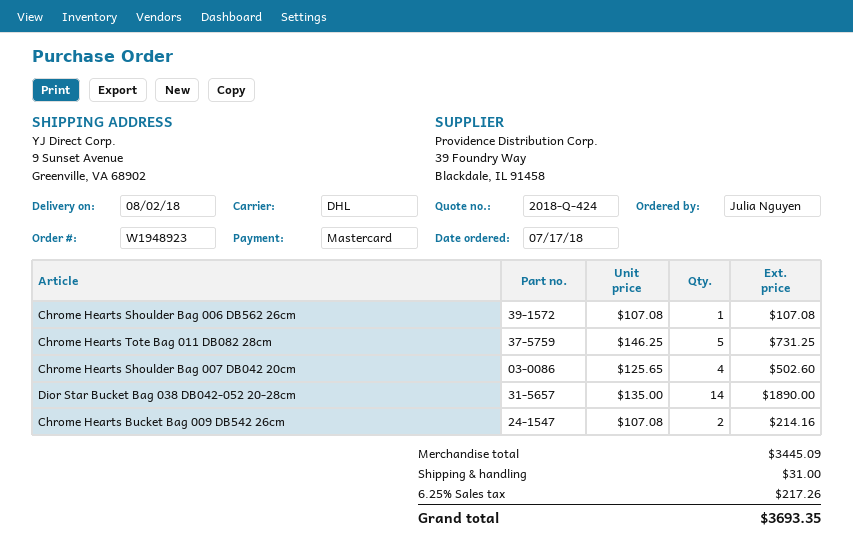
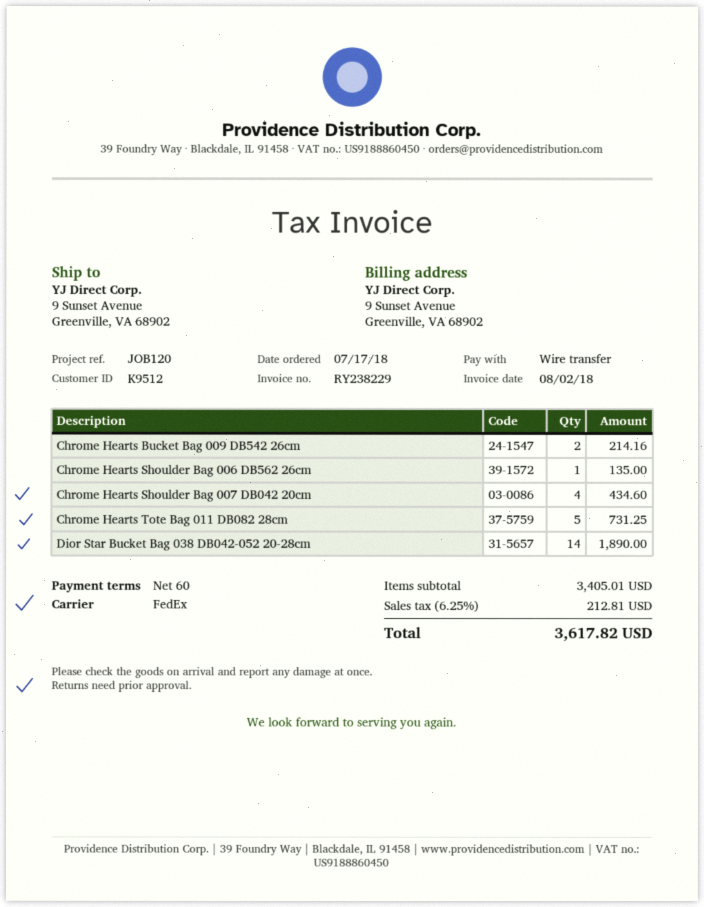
payment method: Mastercard -> bank transfer
shipping method: DHL -> FedEx
Chrome Hearts Shoulder Bag 006 DB562 26cm: 1 for 107.08 -> 1 for 135.00
Chrome Hearts Shoulder Bag 007 DB042 20cm: 4 for 502.60 -> 4 for 434.60
subtotal: 3445.09 -> 3405.01
shipping: 31.00 -> none
tax: 6.25% = 217.26 -> 6.25% = 212.81
total: 3693.35 -> 3617.82

